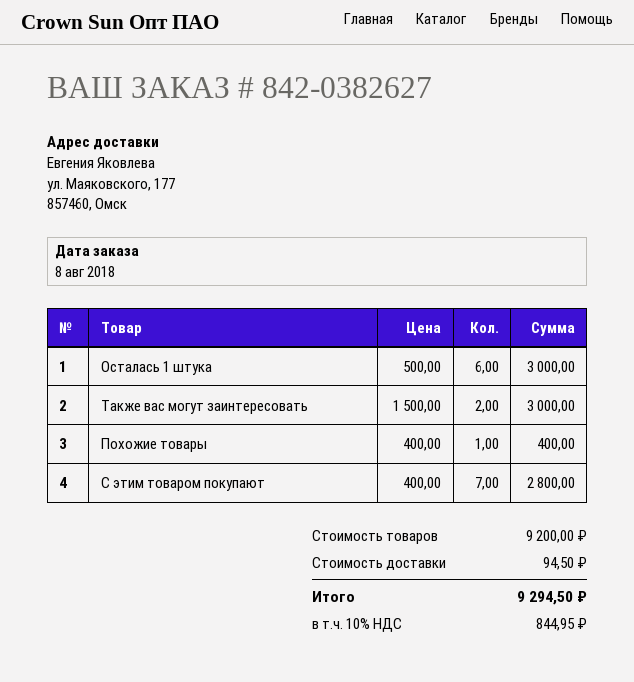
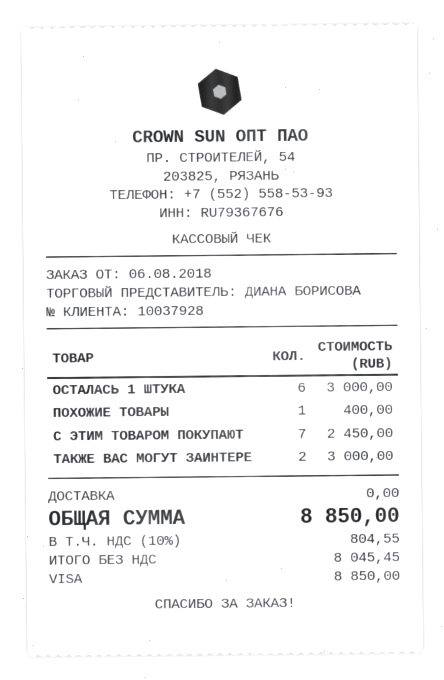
order date: 2018-08-08 -> 2018-08-06
С этим товаром покупают: 7 for 2800.00 -> 7 for 2450.00
shipping: 94.50 -> 0.00
tax: 10% = 844.95 -> 10% = 804.55
total: 9294.50 -> 8850.00

